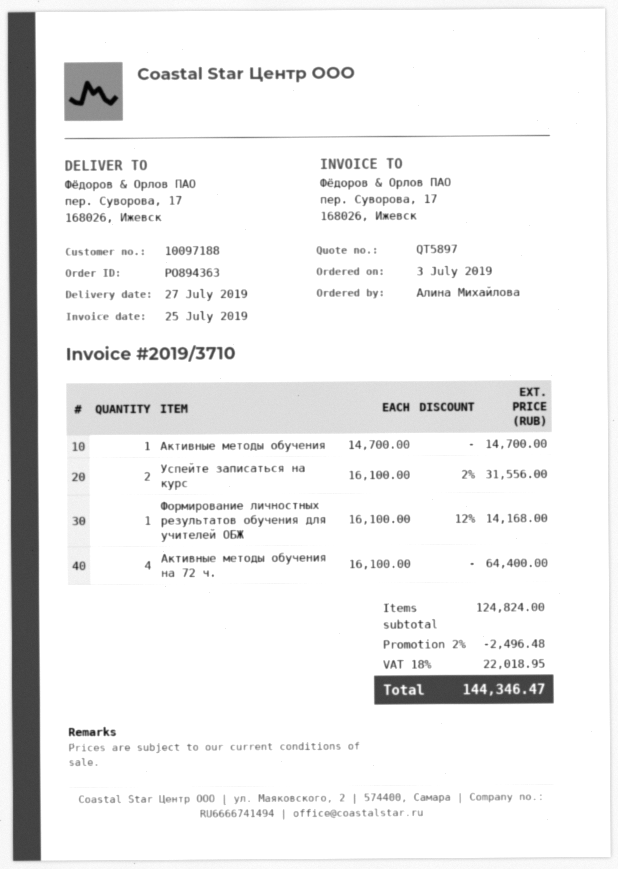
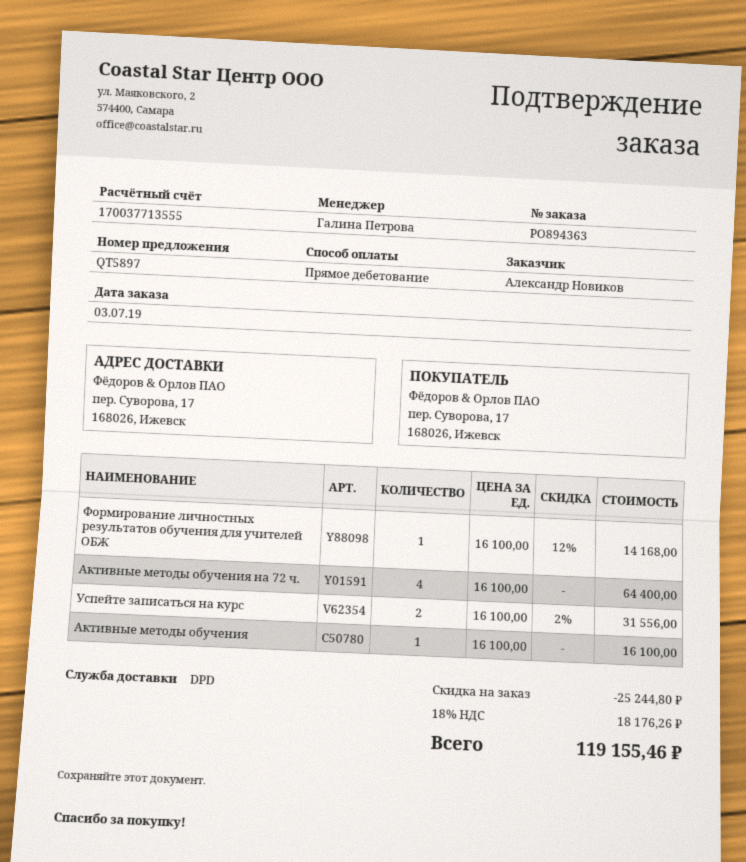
ordered by: Алина Михайлова -> Александр Новиков
Активные методы обучения: 1 x 14700.00 = 14700.00 -> 1 x 16100.00 = 16100.00
discount: 2496.48 -> 25244.80
tax: 18% = 22018.95 -> 18% = 18176.26
total: 144346.47 -> 119155.46

